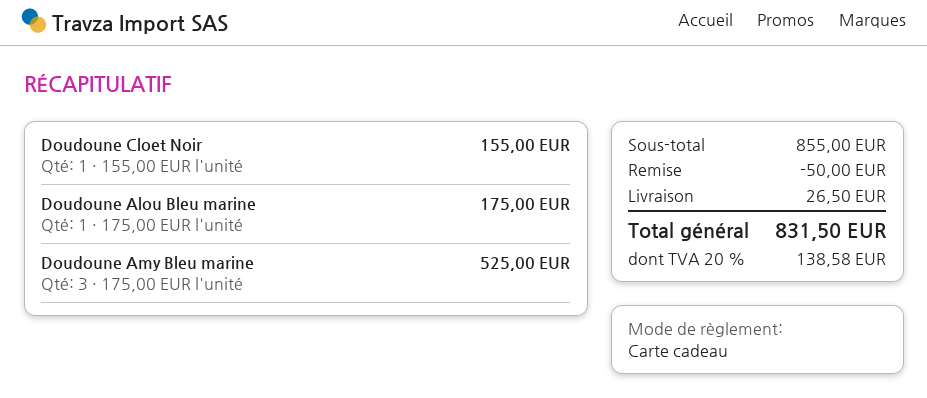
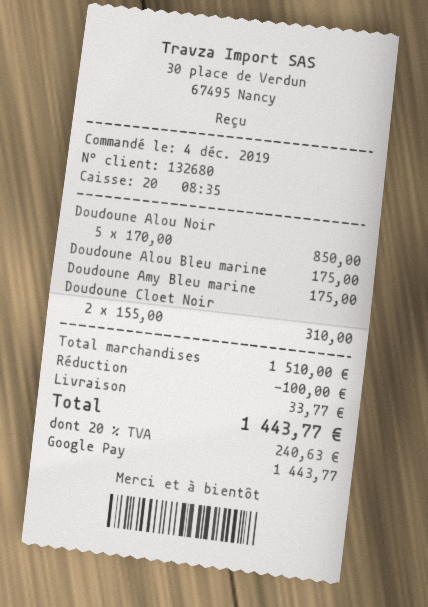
payment method: gift card -> Google Pay
Doudoune Cloet Noir: 1 x 155.00 = 155.00 -> 2 x 155.00 = 310.00
Doudoune Amy Bleu marine: 3 x 175.00 = 525.00 -> 1 x 175.00 = 175.00
Doudoune Alou Noir: none -> 5 x 170.00 = 850.00
subtotal: 855.00 -> 1510.00
discount: 50.00 -> 100.00
shipping: 26.50 -> 33.77
tax: 20% = 138.58 -> 20% = 240.63
total: 831.50 -> 1443.77

